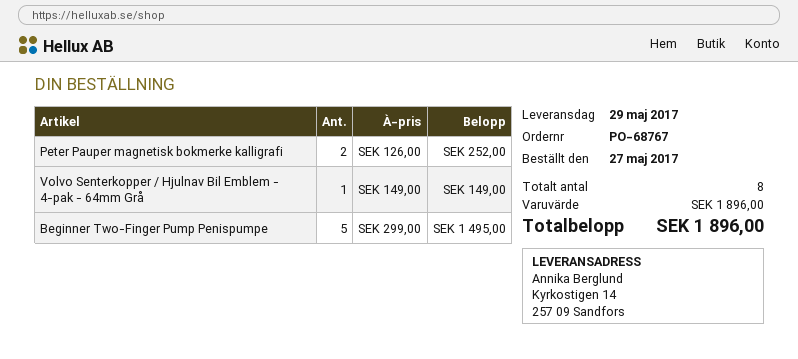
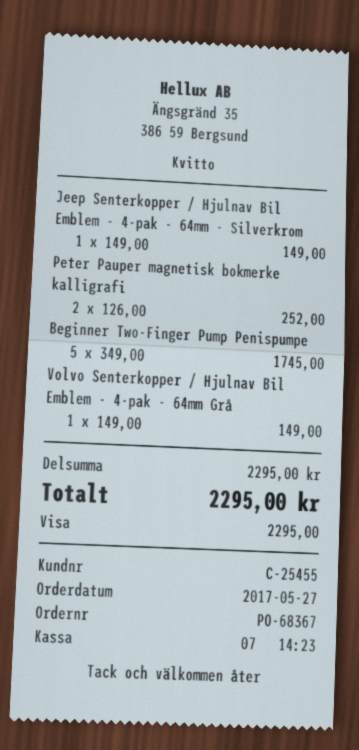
order number: PO-68767 -> PO-68367
Beginner Two-Finger Pump Penispumpe: 5 x 299.00 = 1495.00 -> 5 x 349.00 = 1745.00
Jeep Senterkopper / Hjulnav Bil Emblem - 4-pak - 64mm - Silverkrom: none -> 1 x 149.00 = 149.00
subtotal: 1896.00 -> 2295.00
total: 1896.00 -> 2295.00

